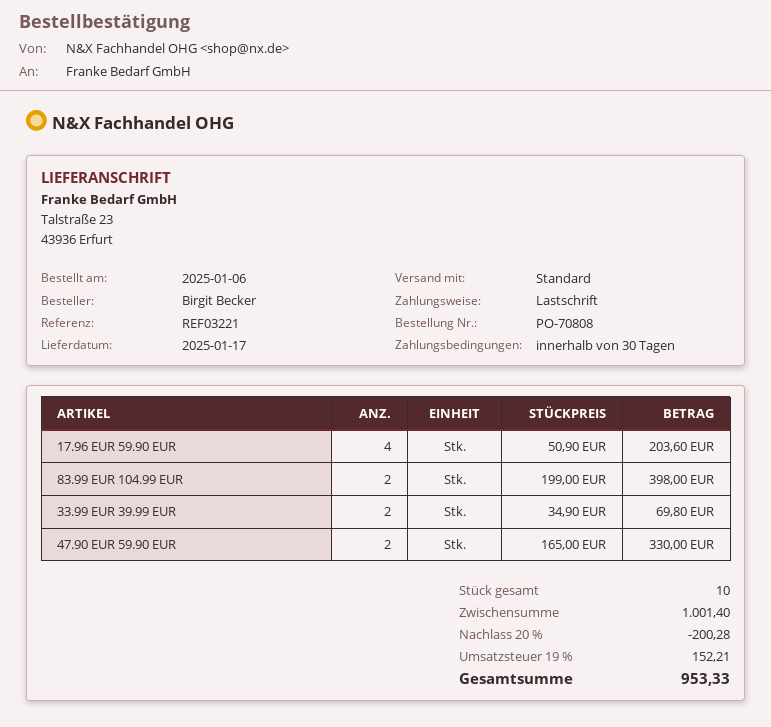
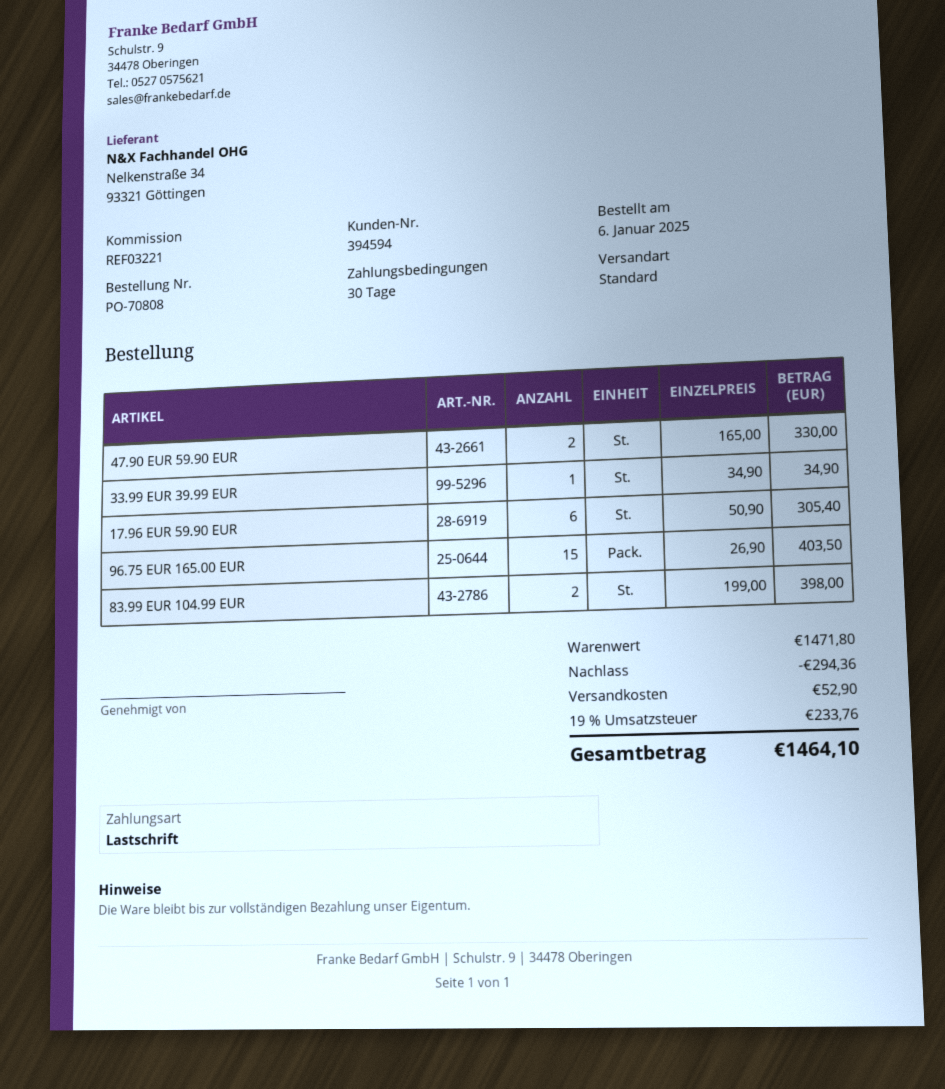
17.96 EUR 59.90 EUR: 4 x 50.90 = 203.60 -> 6 x 50.90 = 305.40
33.99 EUR 39.99 EUR: 2 x 34.90 = 69.80 -> 1 x 34.90 = 34.90
96.75 EUR 165.00 EUR: none -> 15 x 26.90 = 403.50
subtotal: 1001.40 -> 1471.80
discount: 200.28 -> 294.36
shipping: none -> 52.90
tax: 19% = 152.21 -> 19% = 233.76
total: 953.33 -> 1464.10

